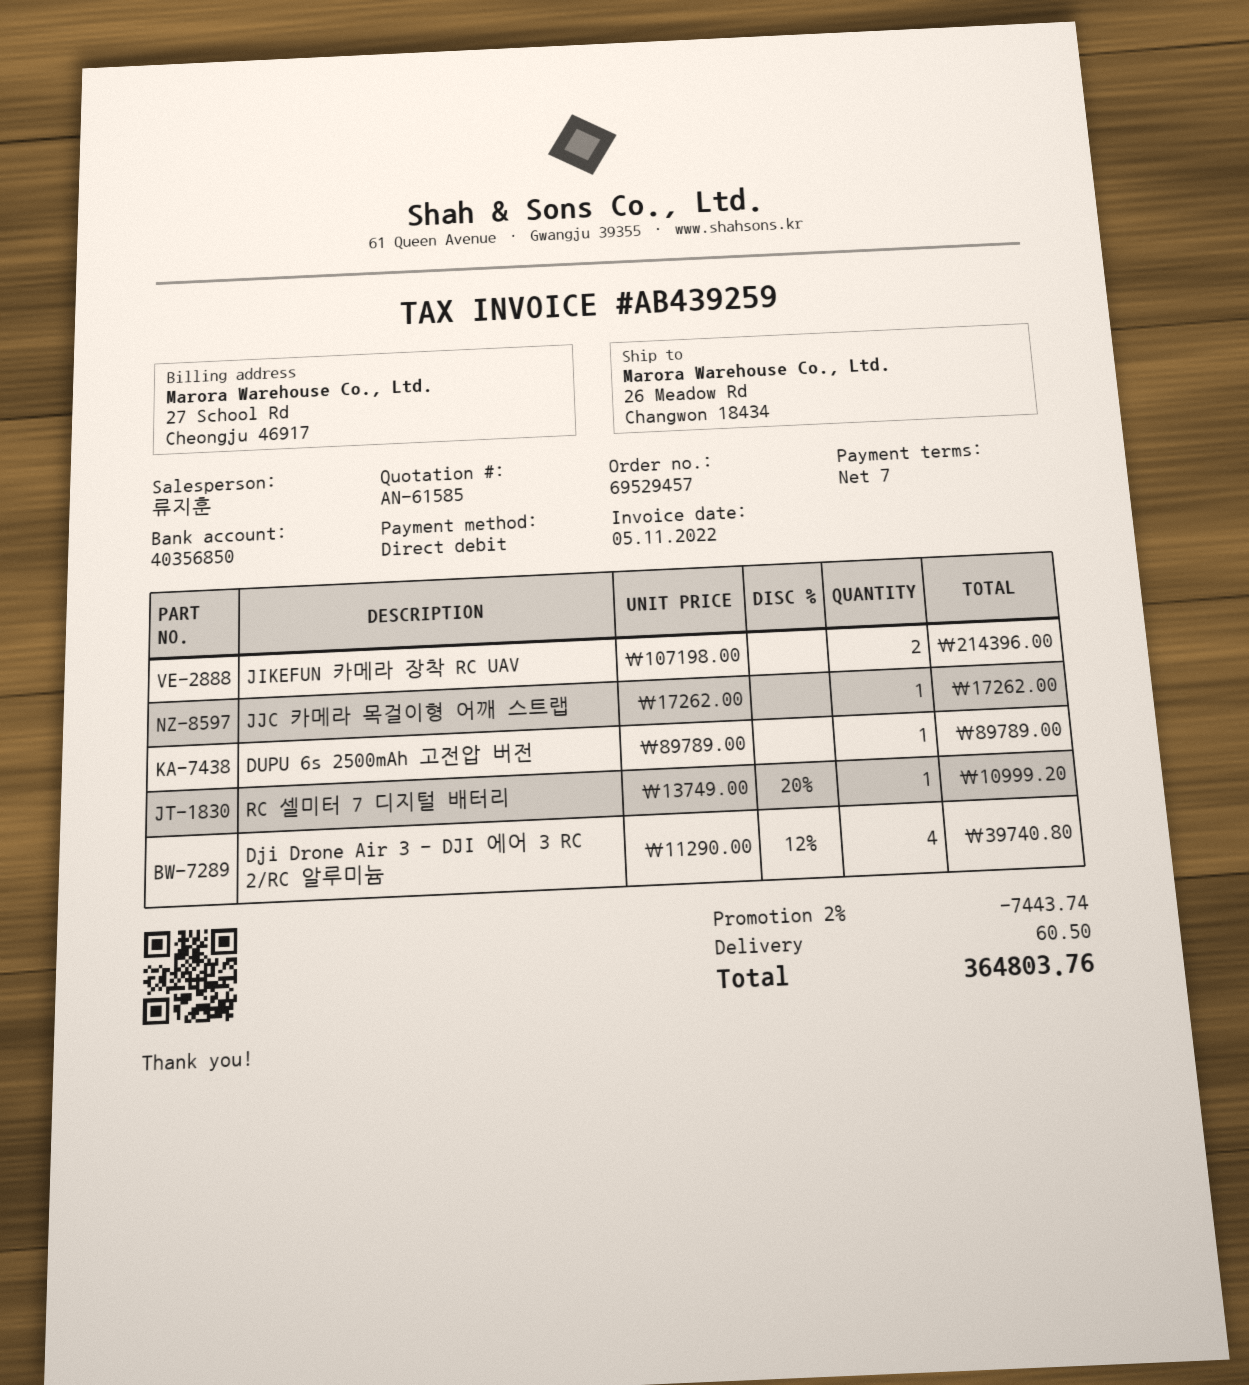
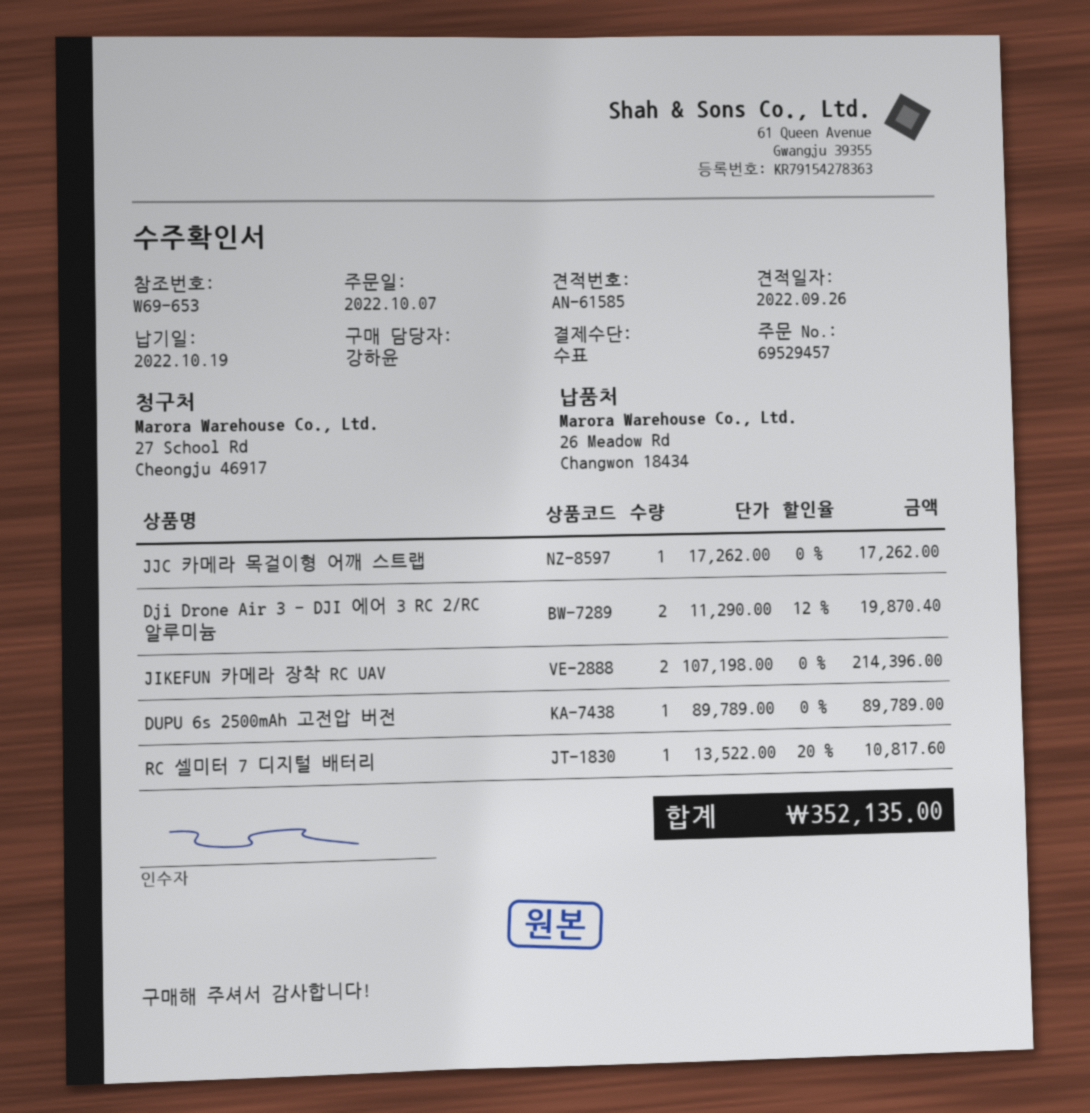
payment method: direct debit -> cheque
RC 셀미터 7 디지털 배터리: 1 x 13749.00 - 20% = 10999.20 -> 1 x 13522.00 - 20% = 10817.60
Dji Drone Air 3 - DJI 에어 3 RC 2/RC 알루미늄: 4 x 11290.00 - 12% = 39740.80 -> 2 x 11290.00 - 12% = 19870.40
discount: 2% = 7443.74 -> none
shipping: 60.50 -> none
total: 364803.76 -> 352135.00

